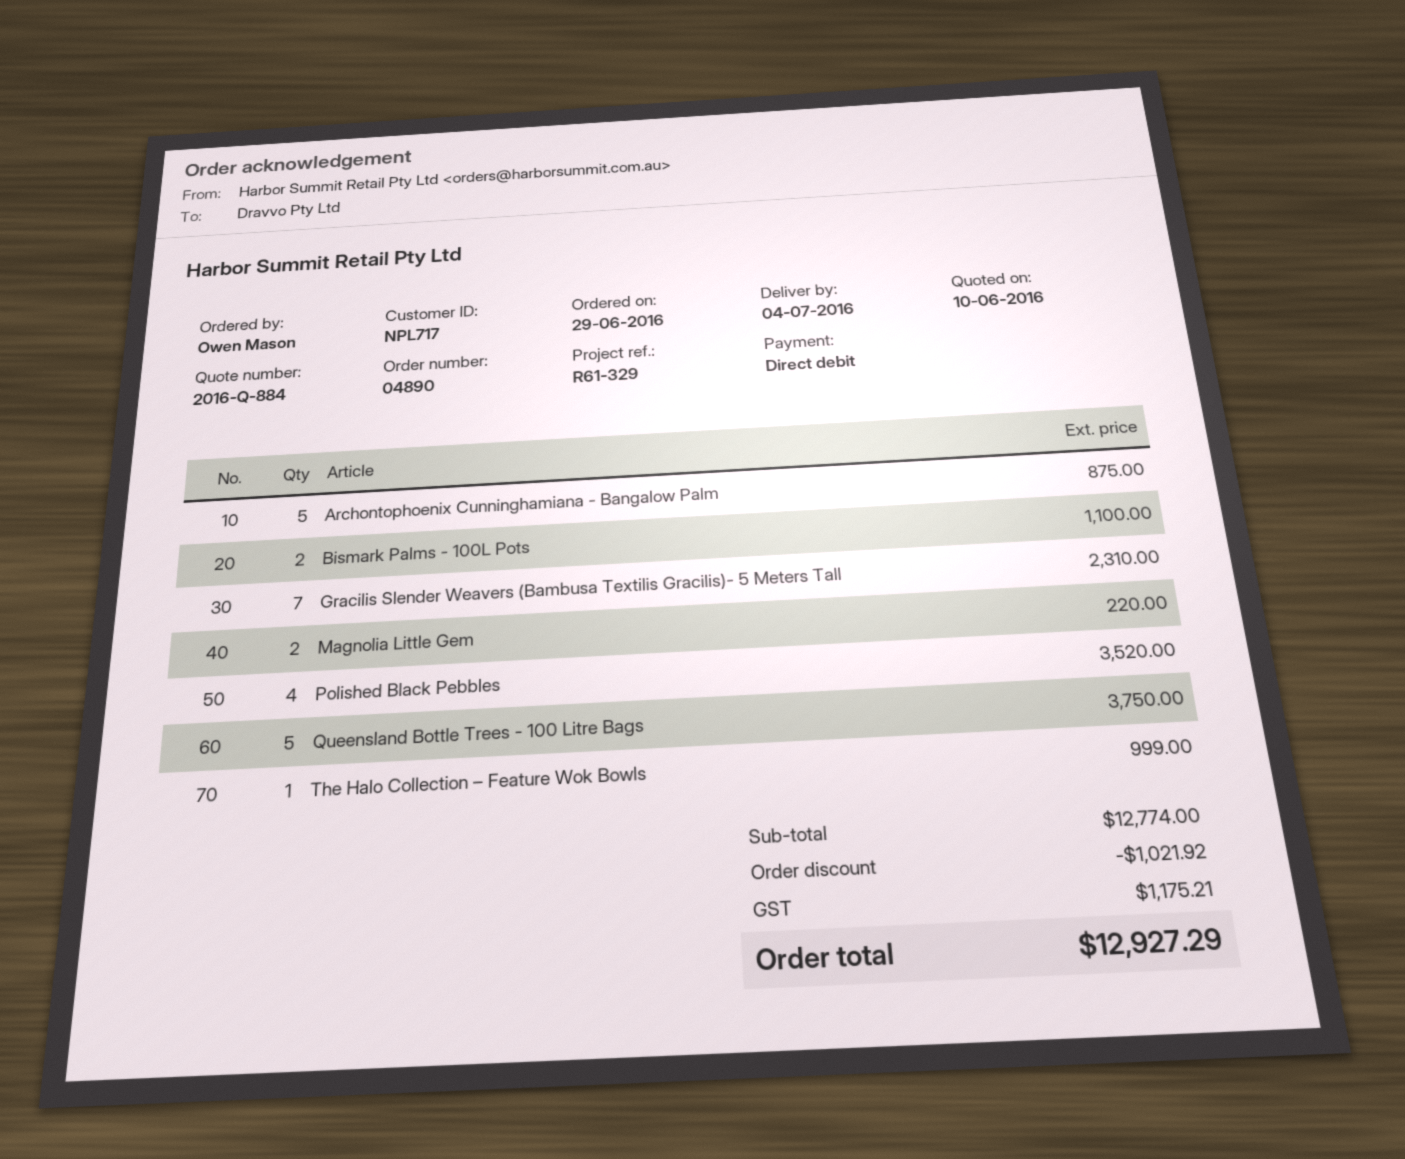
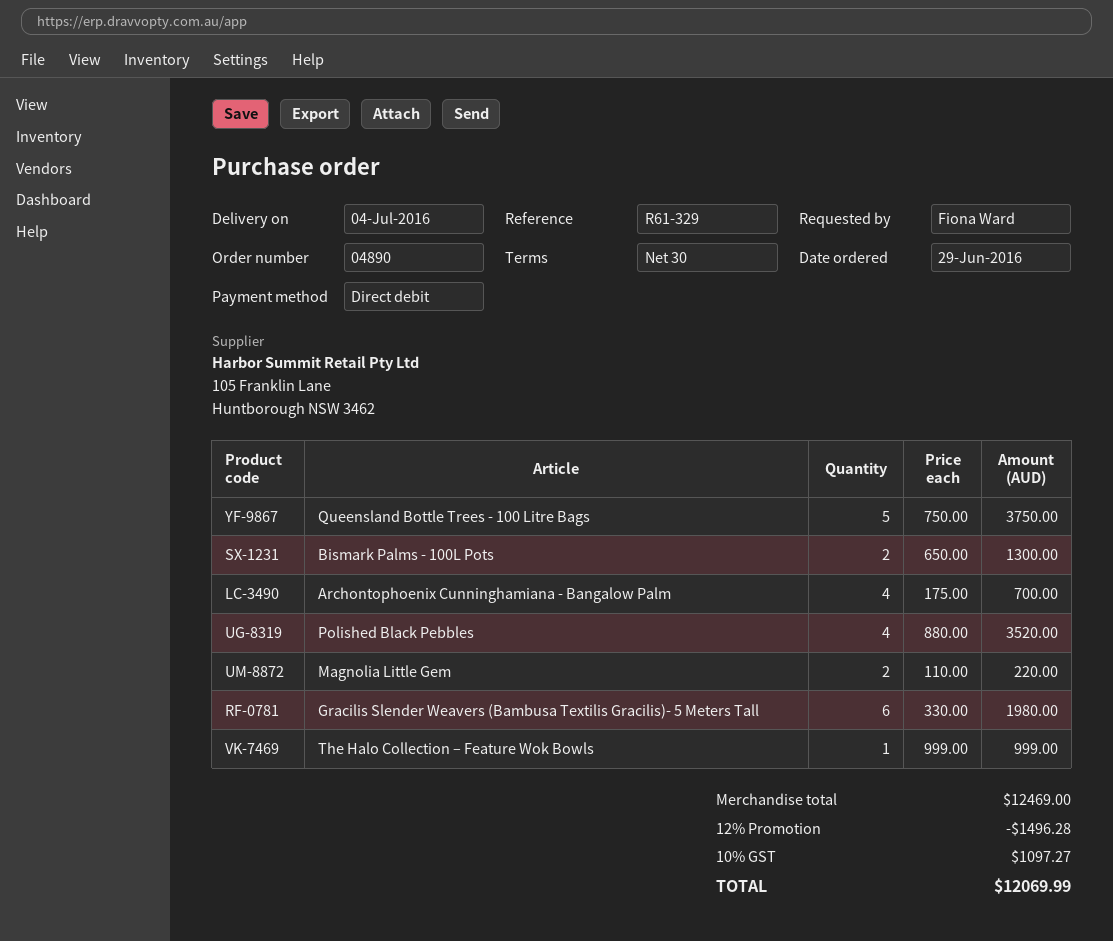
ordered by: Owen Mason -> Fiona Ward
Archontophoenix Cunninghamiana - Bangalow Palm: 5 for 875.00 -> 4 for 700.00
Bismark Palms - 100L Pots: 2 for 1100.00 -> 2 for 1300.00
Gracilis Slender Weavers (Bambusa Textilis Gracilis)- 5 Meters Tall: 7 for 2310.00 -> 6 for 1980.00
subtotal: 12774.00 -> 12469.00
discount: 1021.92 -> 1496.28
tax: 1175.21 -> 1097.27
total: 12927.29 -> 12069.99

